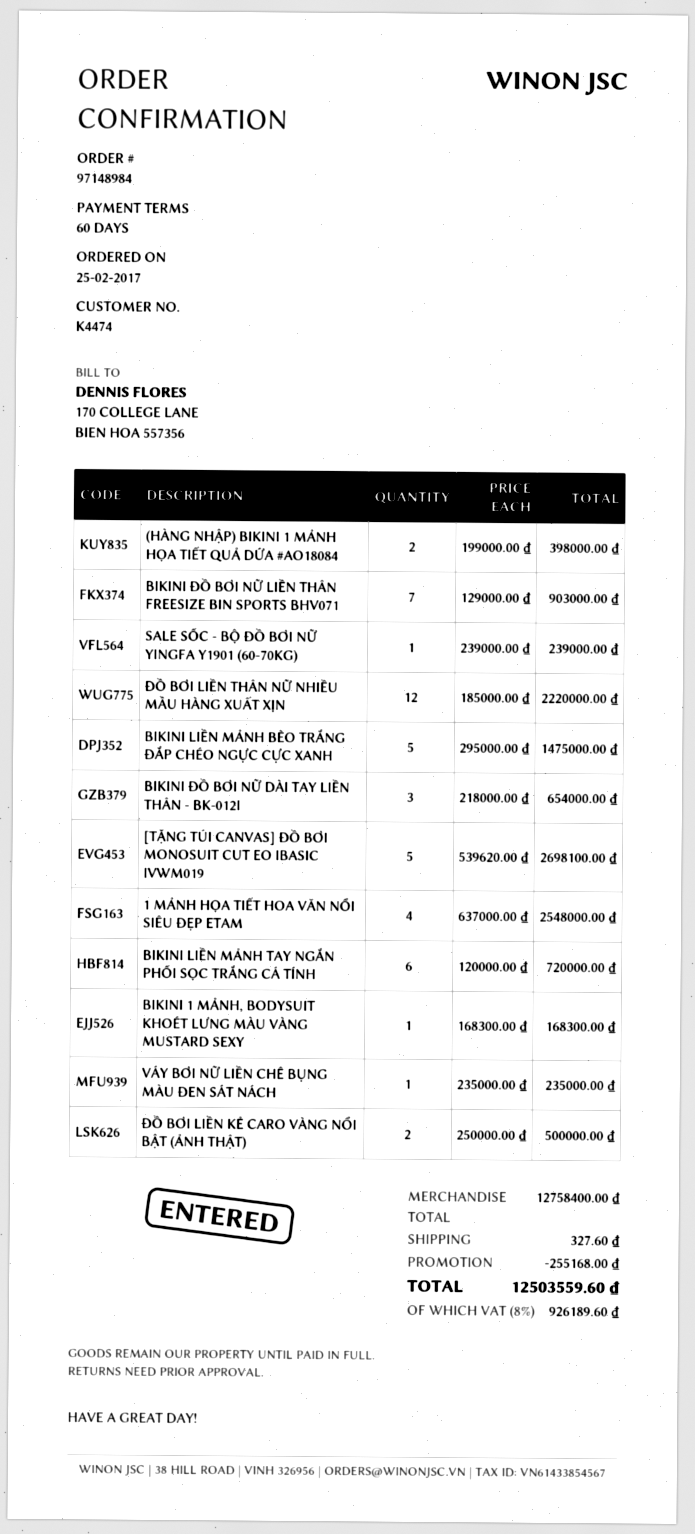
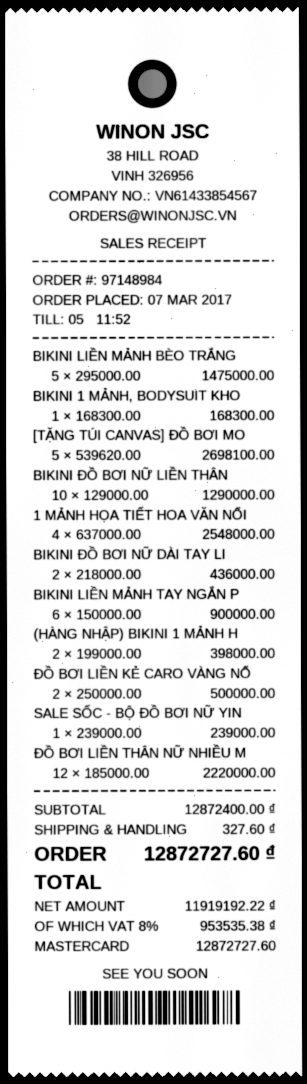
order date: 2017-02-25 -> 2017-03-07
BIKINI ĐỒ BƠI NỮ LIỀN THÂN FREESIZE BIN SPORTS BHV071: 7 x 129000.00 = 903000.00 -> 10 x 129000.00 = 1290000.00
BIKINI ĐỒ BƠI NỮ DÀI TAY LIỀN THÂN - BK-012I: 3 x 218000.00 = 654000.00 -> 2 x 218000.00 = 436000.00
BIKINI LIỀN MẢNH TAY NGẮN PHỐI SỌC TRẮNG CÁ TÍNH: 6 x 120000.00 = 720000.00 -> 6 x 150000.00 = 900000.00
VÁY BƠI NỮ LIỀN CHÊ BỤNG MÀU ĐEN SÁT NÁCH: 1 x 235000.00 = 235000.00 -> none
subtotal: 12758400.00 -> 12872400.00
discount: 255168.00 -> none
tax: 8% = 926189.60 -> 8% = 953535.38
total: 12503559.60 -> 12872727.60

